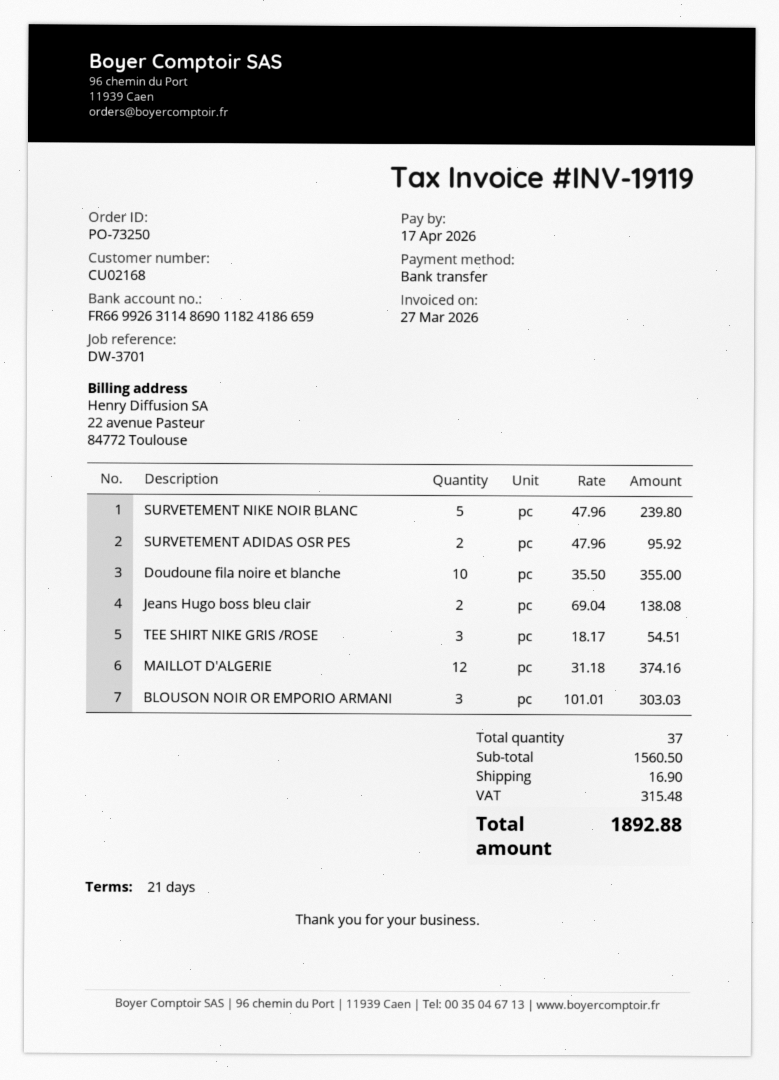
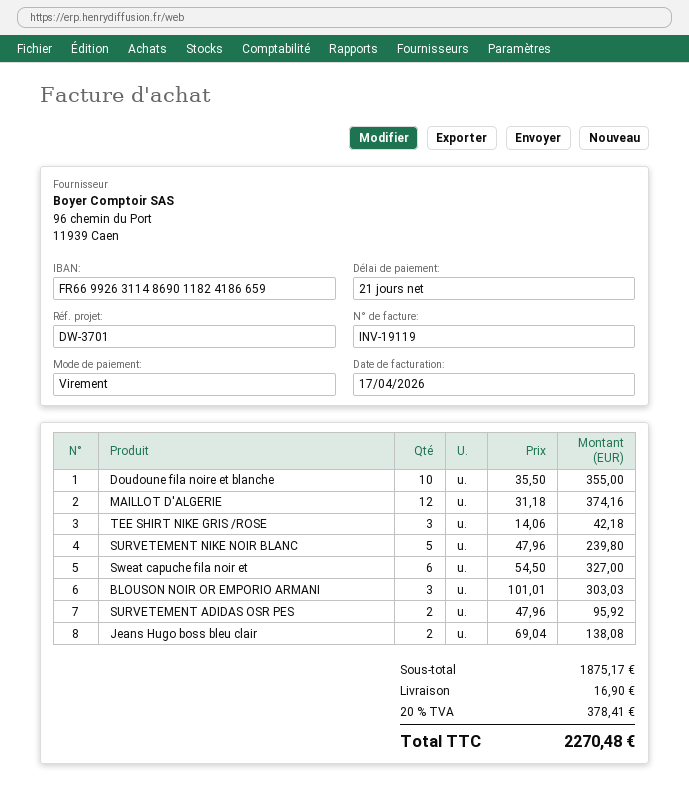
invoice date: 2026-03-27 -> 2026-04-17
TEE SHIRT NIKE GRIS /ROSE: 3 x 18.17 = 54.51 -> 3 x 14.06 = 42.18
Sweat capuche fila noir et: none -> 6 x 54.50 = 327.00
subtotal: 1560.50 -> 1875.17
tax: 315.48 -> 378.41
total: 1892.88 -> 2270.48

